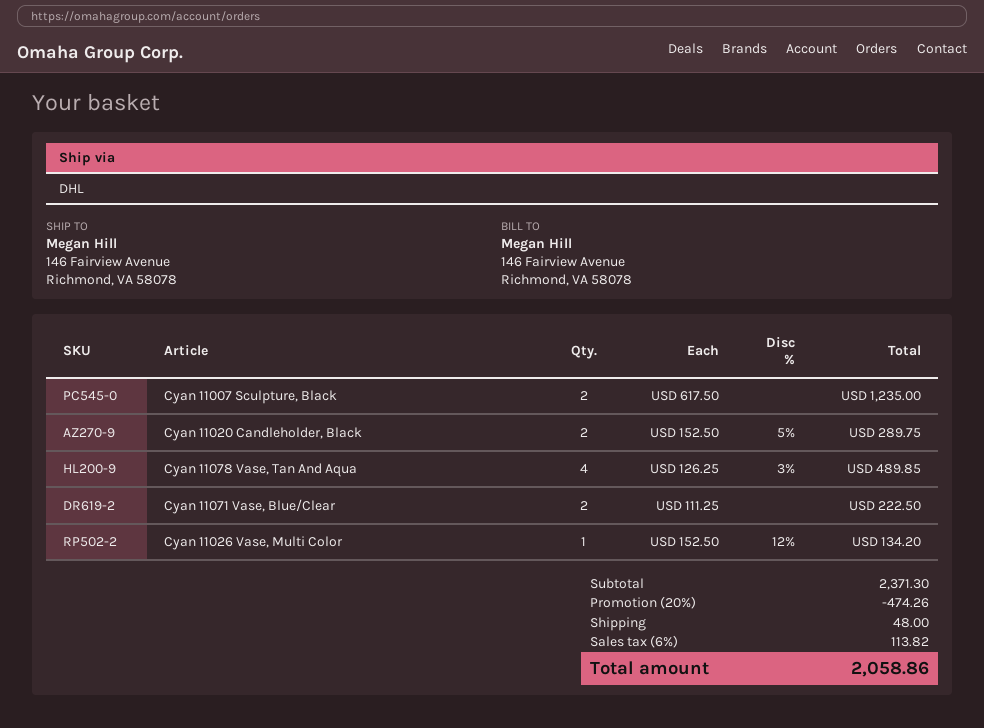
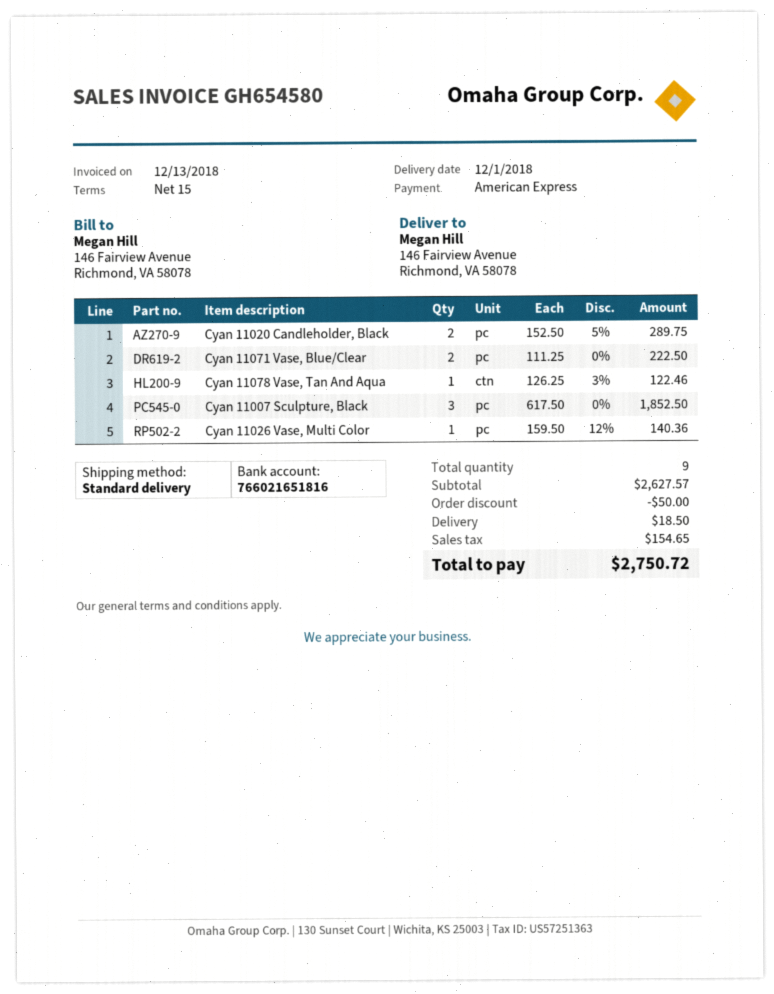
shipping method: DHL -> standard
Cyan 11007 Sculpture, Black: 2 x 617.50 = 1235.00 -> 3 x 617.50 = 1852.50
Cyan 11078 Vase, Tan And Aqua: 4 x 126.25 - 3% = 489.85 -> 1 x 126.25 - 3% = 122.46
Cyan 11026 Vase, Multi Color: 1 x 152.50 - 12% = 134.20 -> 1 x 159.50 - 12% = 140.36
subtotal: 2371.30 -> 2627.57
discount: 474.26 -> 50.00
shipping: 48.00 -> 18.50
tax: 113.82 -> 154.65
total: 2058.86 -> 2750.72

